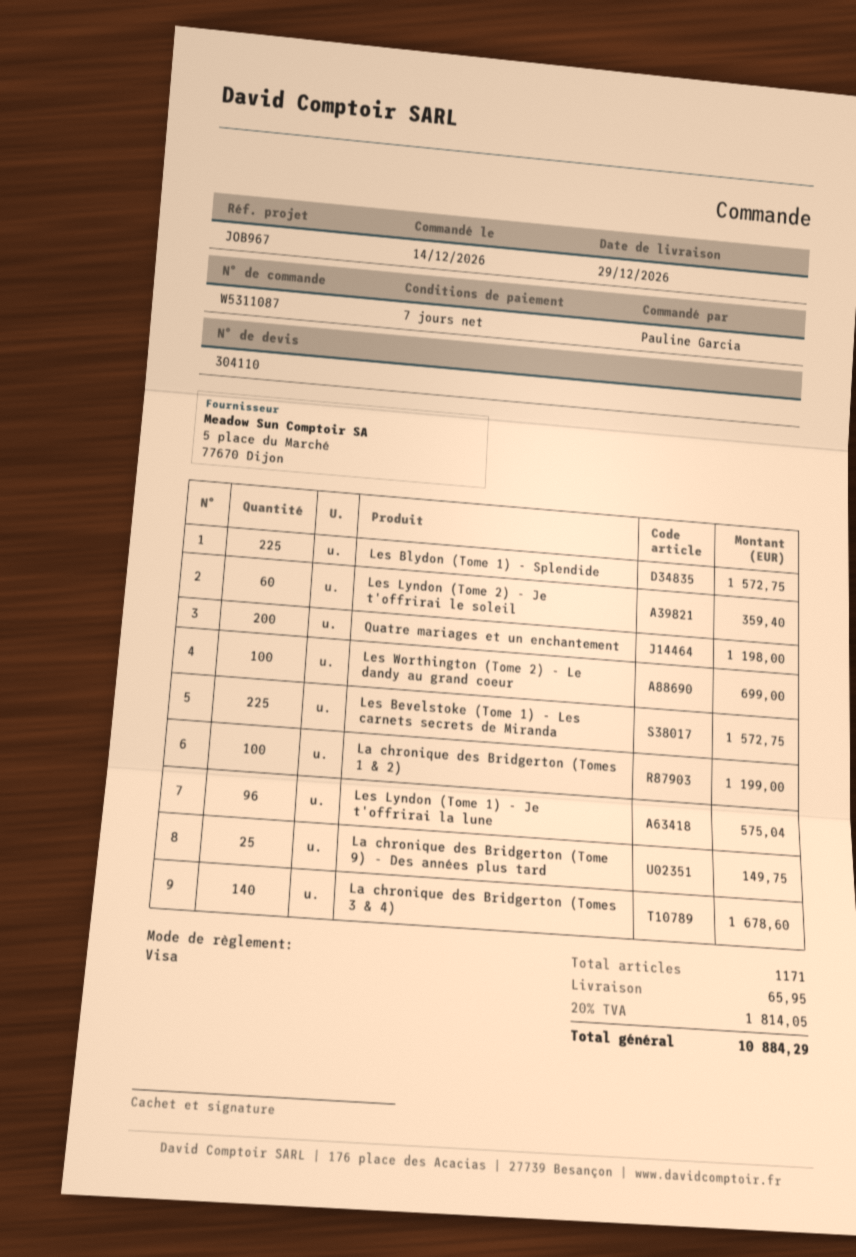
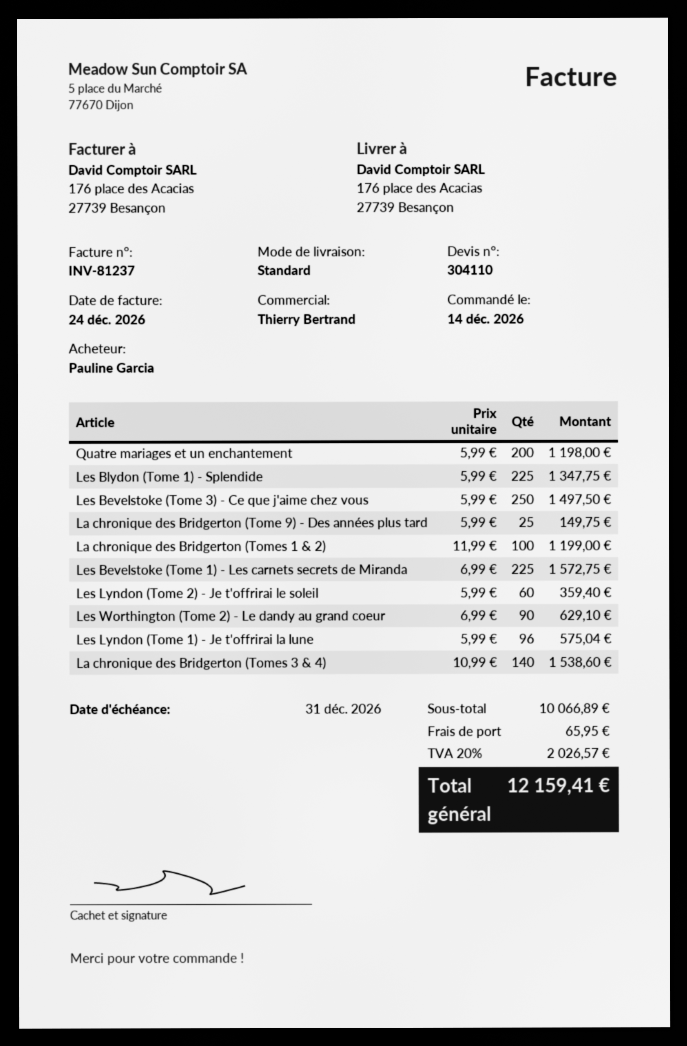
Les Blydon (Tome 1) - Splendide: 225 for 1572.75 -> 225 for 1347.75
Les Worthington (Tome 2) - Le dandy au grand coeur: 100 for 699.00 -> 90 for 629.10
La chronique des Bridgerton (Tomes 3 & 4): 140 for 1678.60 -> 140 for 1538.60
Les Bevelstoke (Tome 3) - Ce que j'aime chez vous: none -> 250 for 1497.50
tax: 20% = 1814.05 -> 20% = 2026.57
total: 10884.29 -> 12159.41

